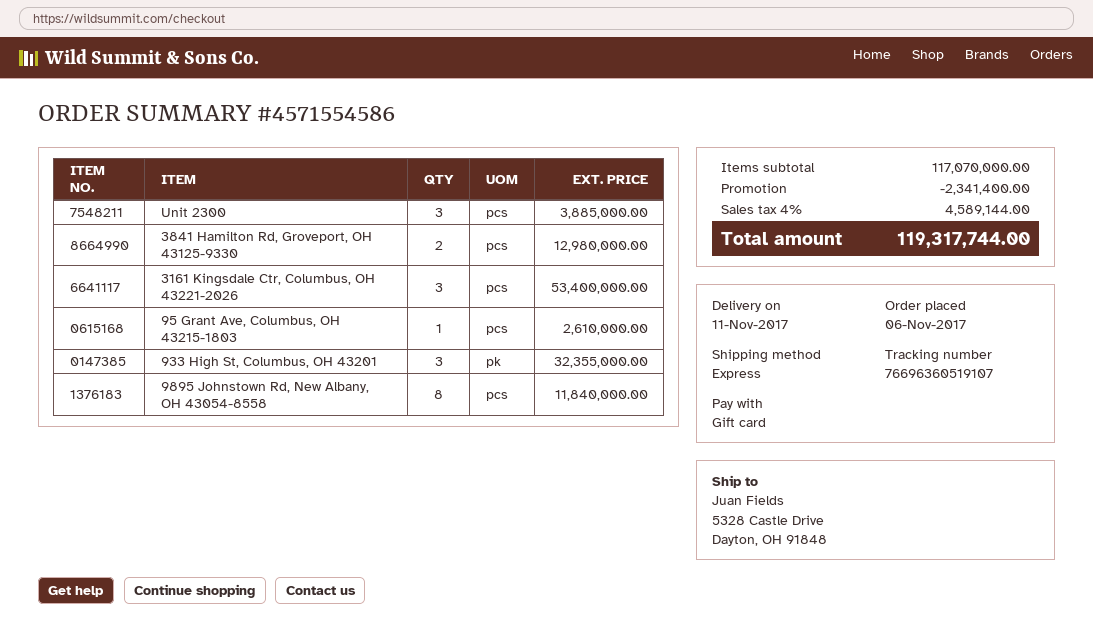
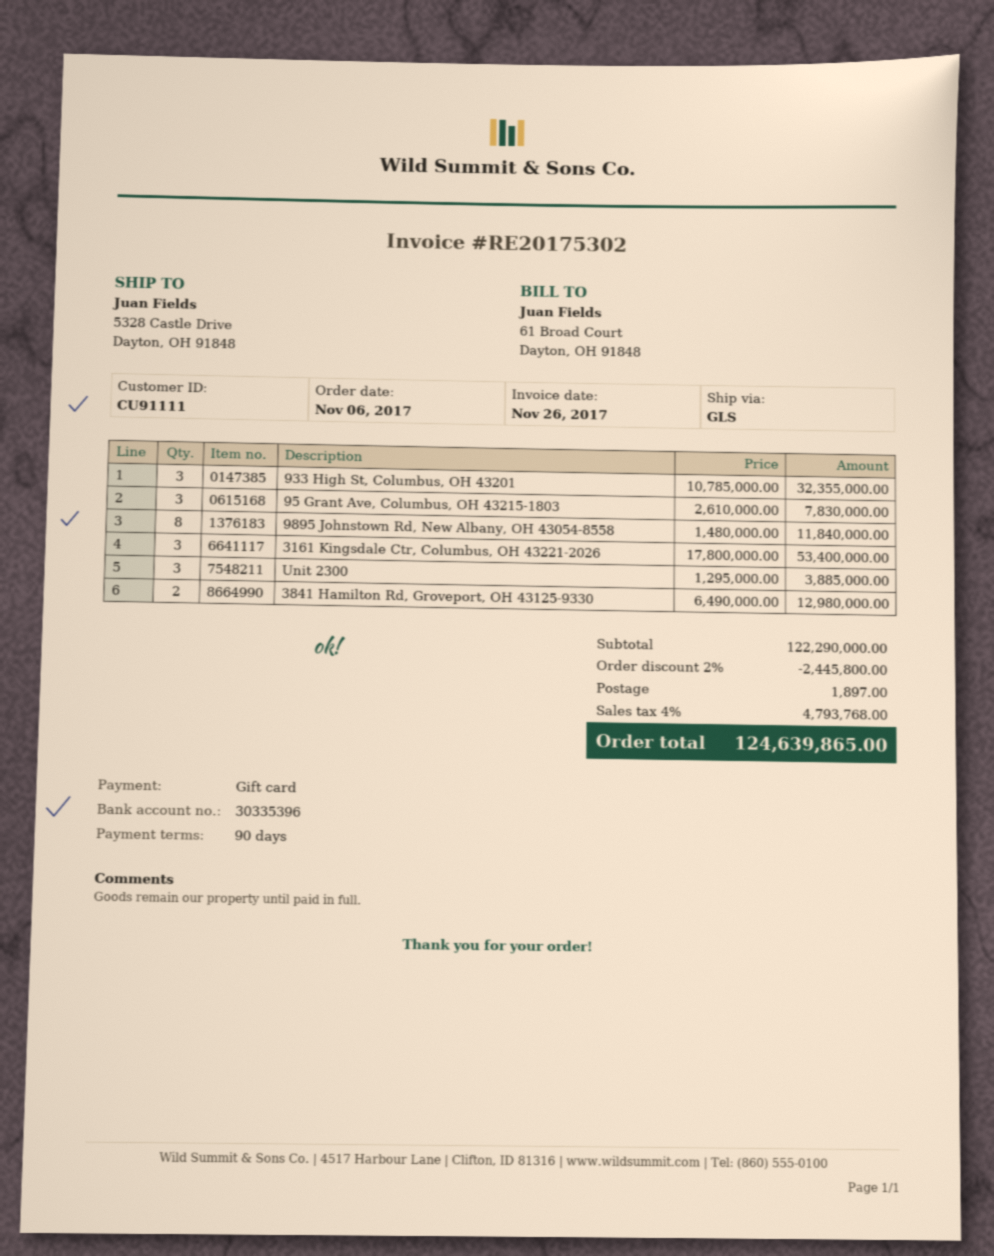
shipping method: express -> GLS
95 Grant Ave, Columbus, OH 43215-1803: 1 for 2610000.00 -> 3 for 7830000.00
subtotal: 117070000.00 -> 122290000.00
discount: 2341400.00 -> 2445800.00
shipping: none -> 1897.00
tax: 4% = 4589144.00 -> 4% = 4793768.00
total: 119317744.00 -> 124639865.00

